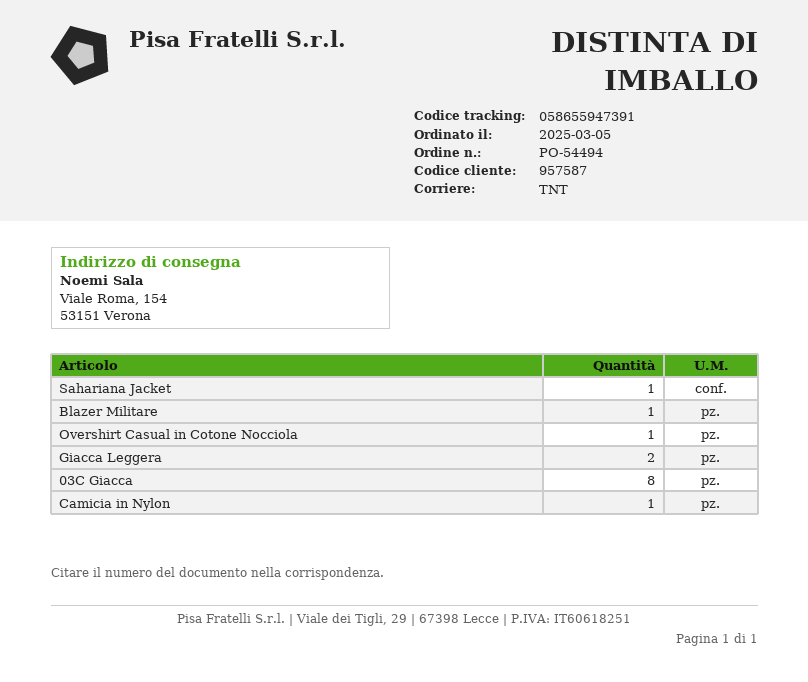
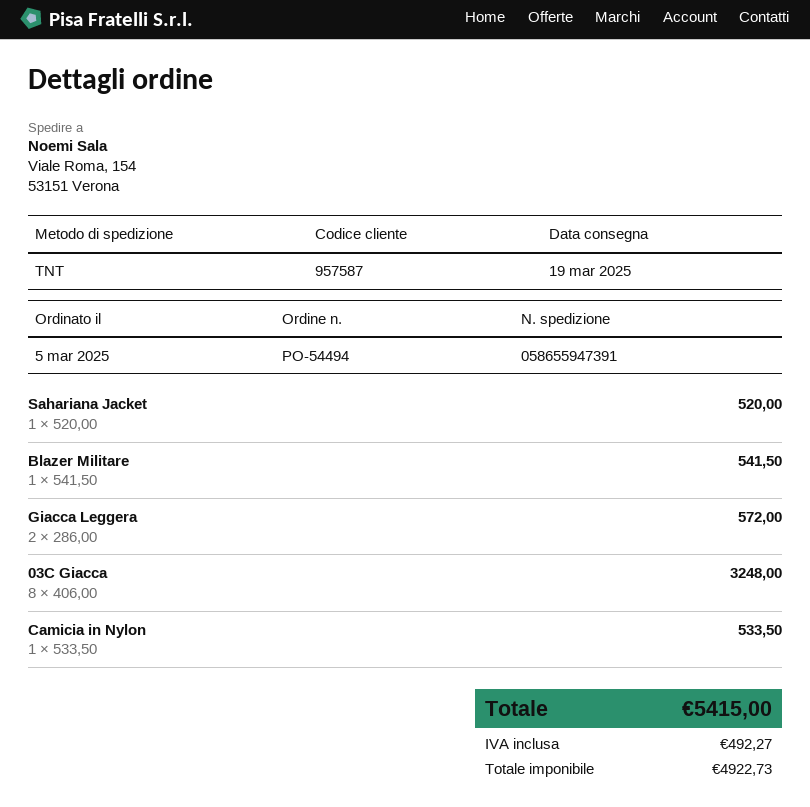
Overshirt Casual in Cotone Nocciola: 1 -> none

